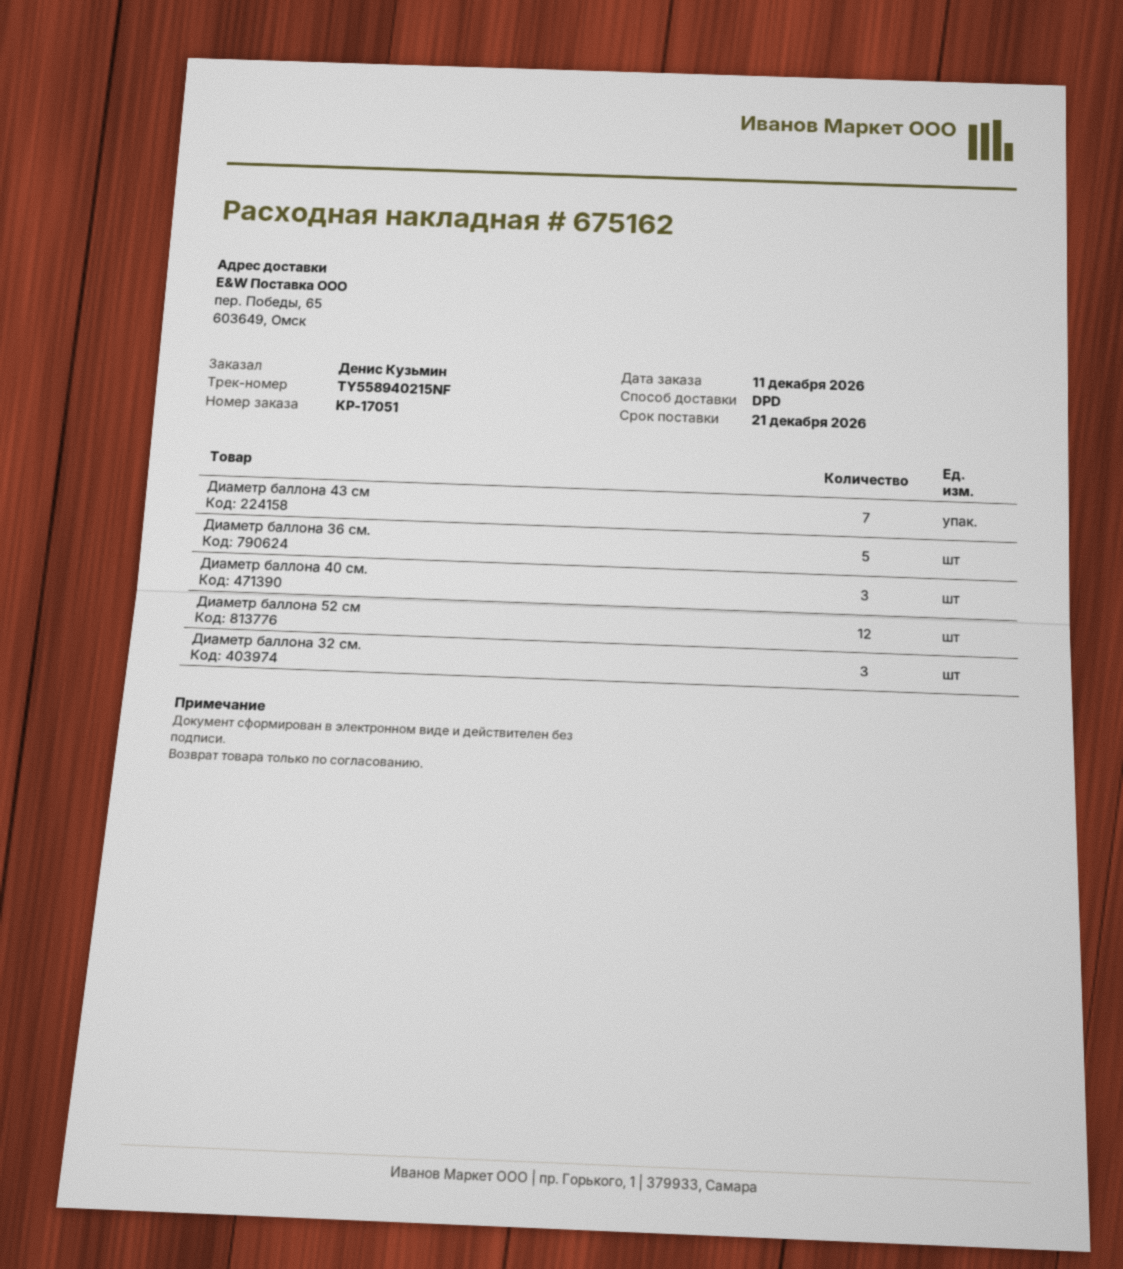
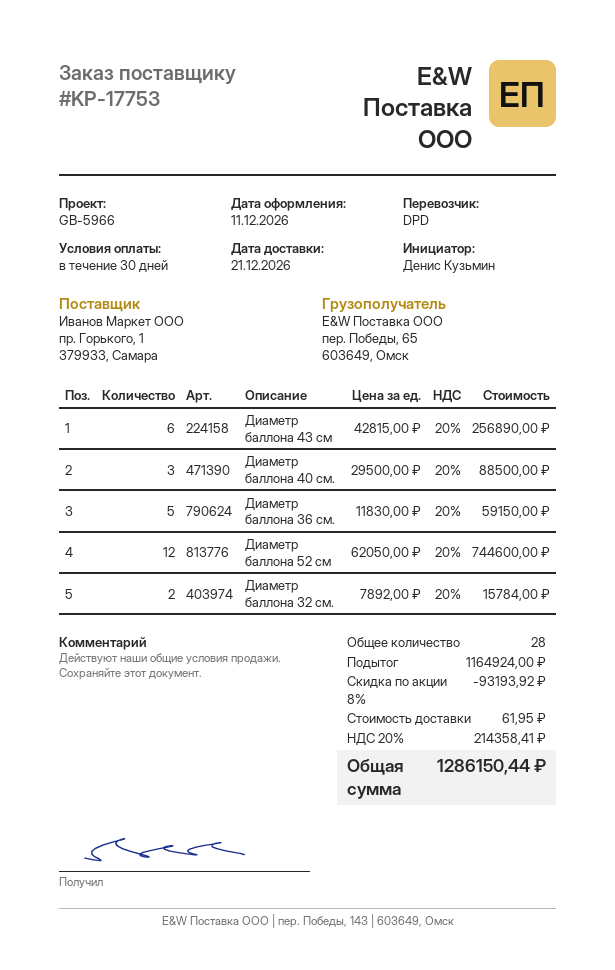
order number: KP-17051 -> KP-17753
Диаметр баллона 43 см: 7 -> 6
Диаметр баллона 32 см.: 3 -> 2

